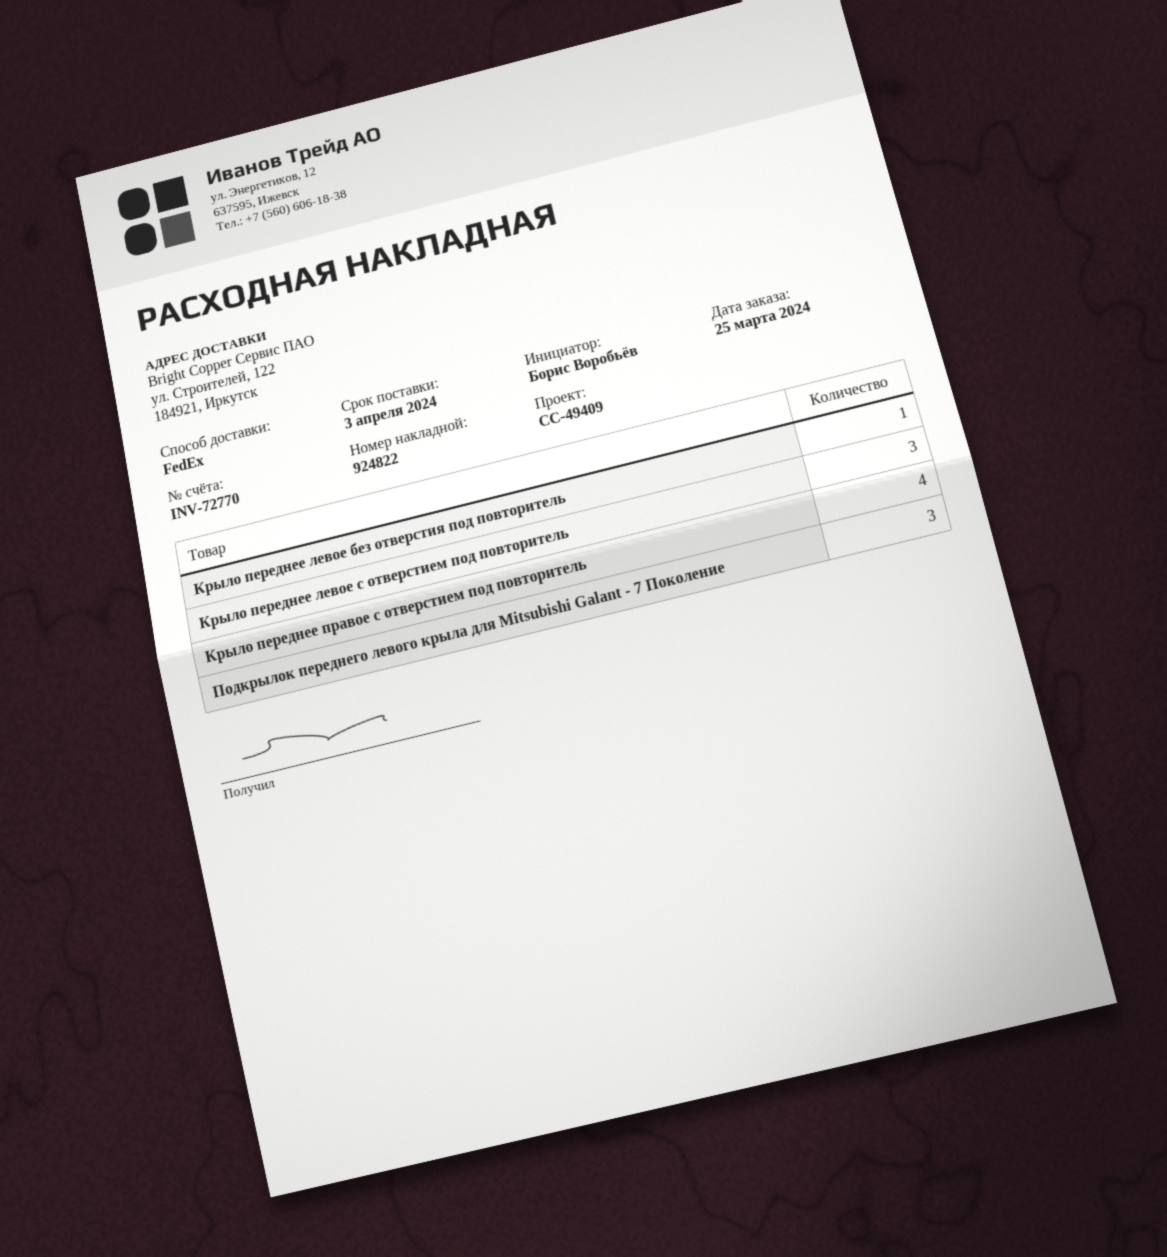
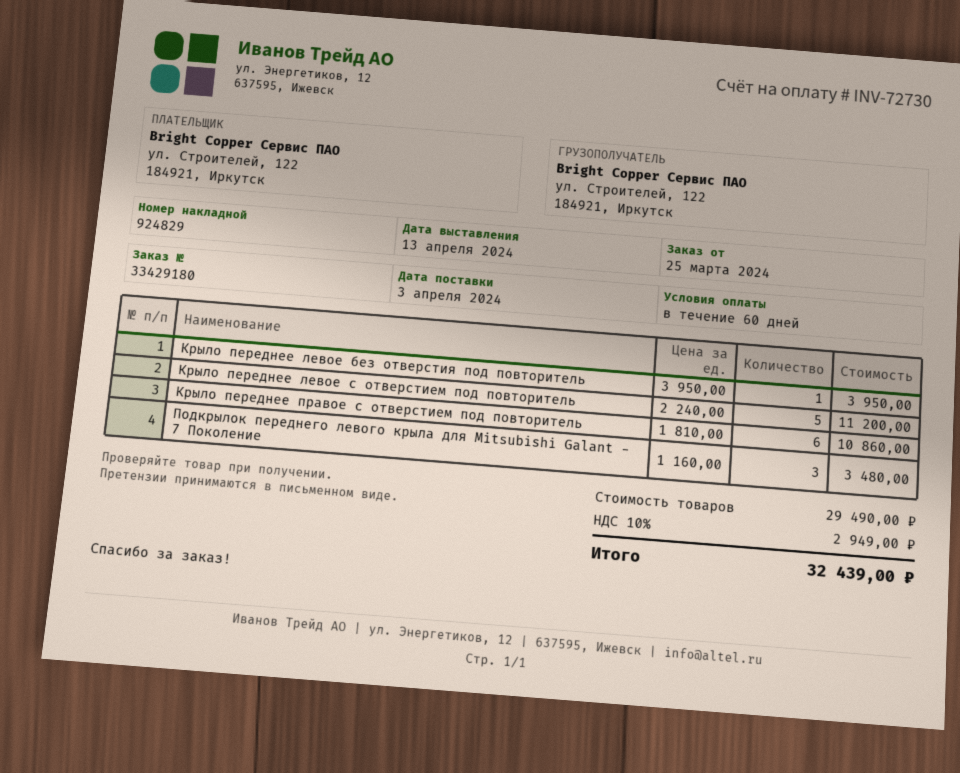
delivery note number: 924822 -> 924829
invoice number: INV-72770 -> INV-72730
Крыло переднее левое с отверстием под повторитель: 3 -> 5
Крыло переднее правое с отверстием под повторитель: 4 -> 6

